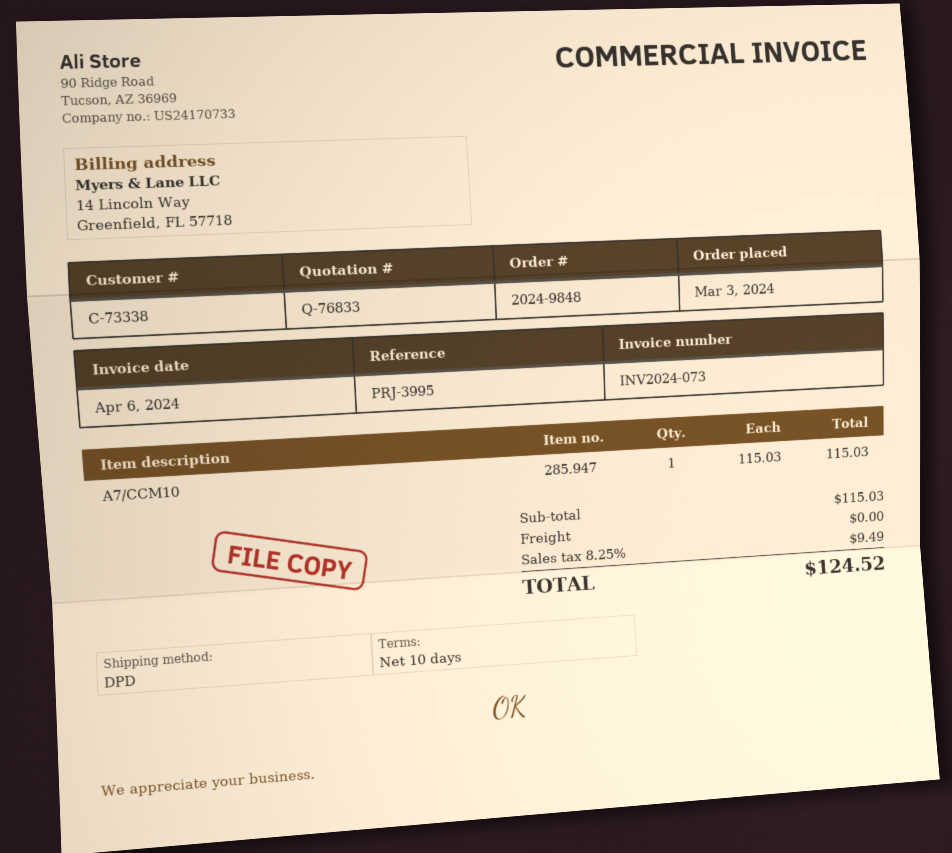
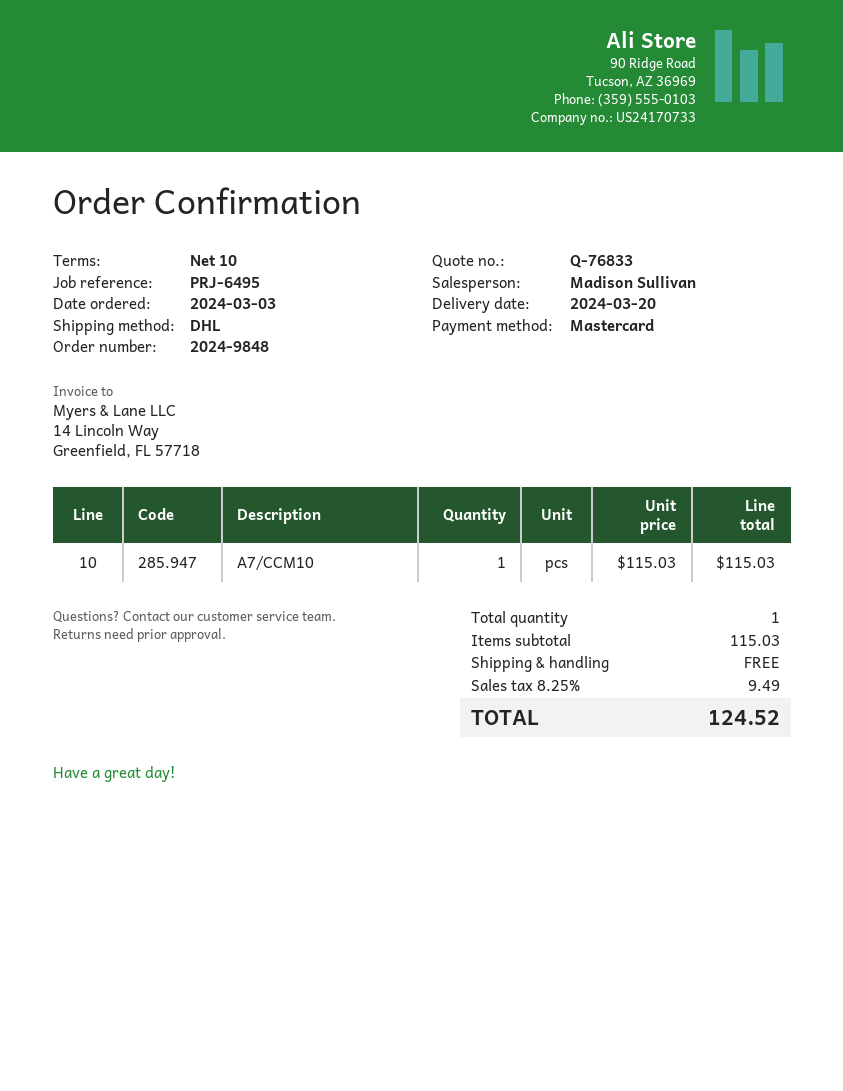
reference: PRJ-3995 -> PRJ-6495
shipping method: DPD -> DHL

